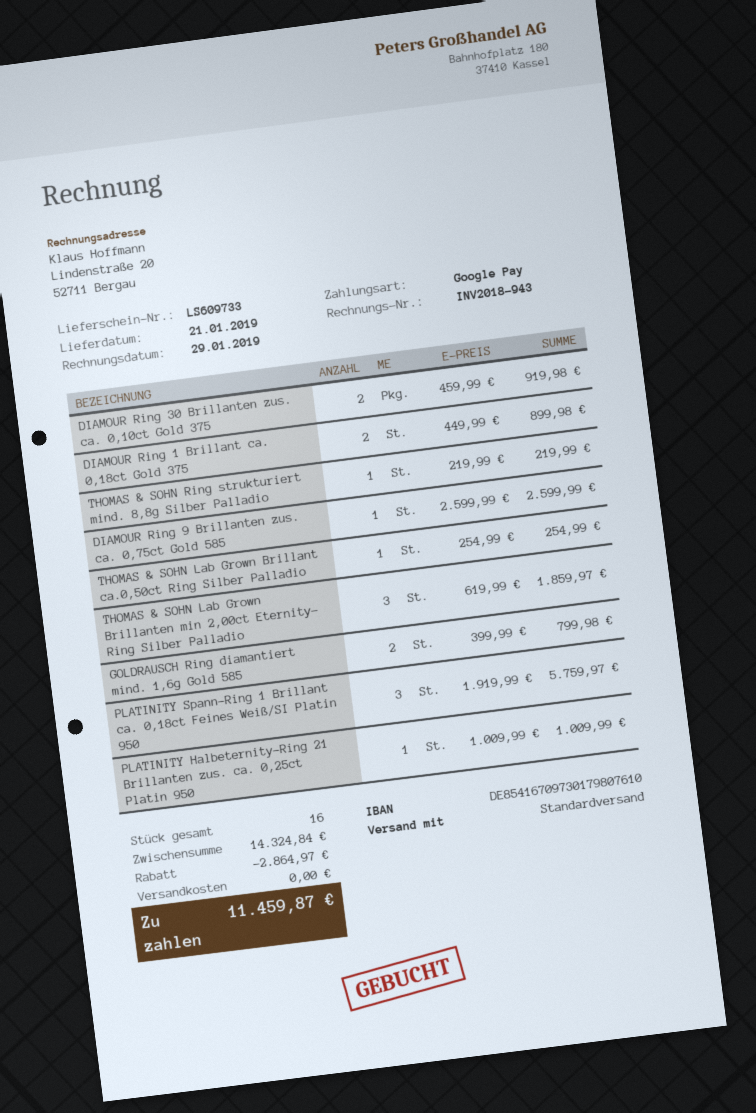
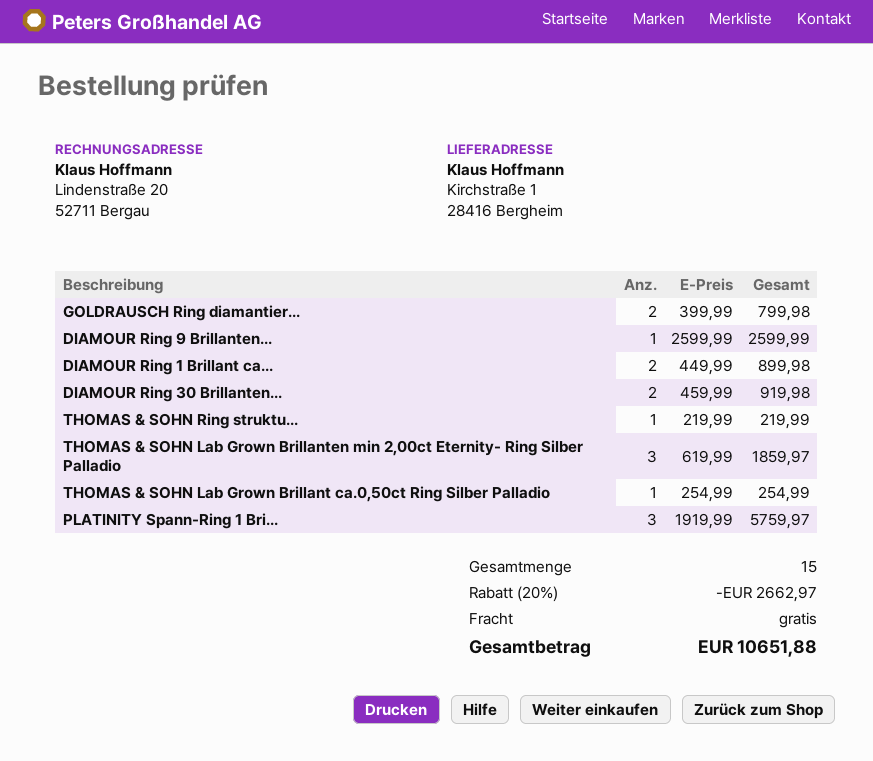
PLATINITY Halbeternity-Ring 21 Brillanten zus. ca. 0,25ct Platin 950: 1 x 1009.99 = 1009.99 -> none
total quantity: 16 -> 15
discount: 2864.97 -> 2662.97
total: 11459.87 -> 10651.88

